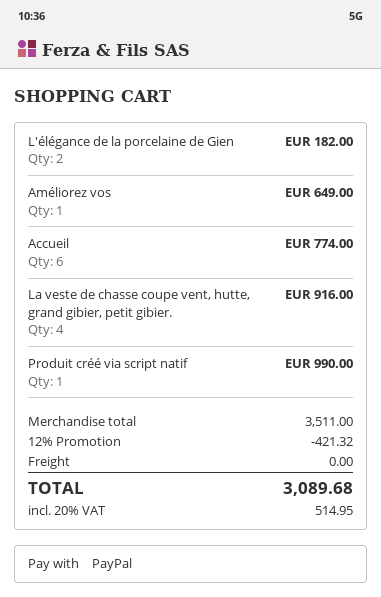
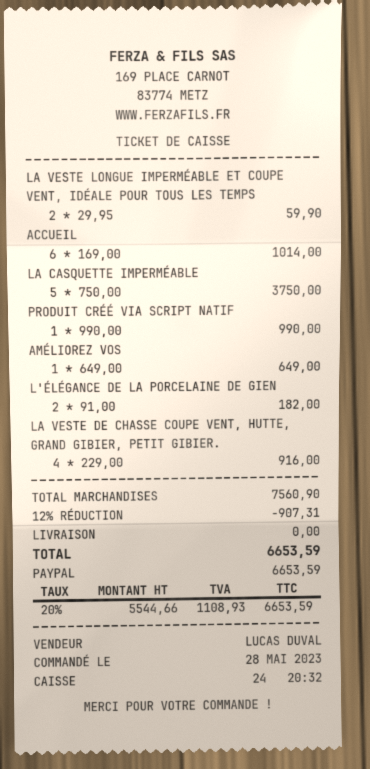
Accueil: 6 for 774.00 -> 6 for 1014.00
LA VESTE LONGUE IMPERMÉABLE ET COUPE VENT, IDÉALE POUR TOUS LES TEMPS: none -> 2 for 59.90
LA CASQUETTE IMPERMÉABLE: none -> 5 for 3750.00
subtotal: 3511.00 -> 7560.90
discount: 12% = 421.32 -> 12% = 907.31
tax: 20% = 514.95 -> 20% = 1108.93
total: 3089.68 -> 6653.59

